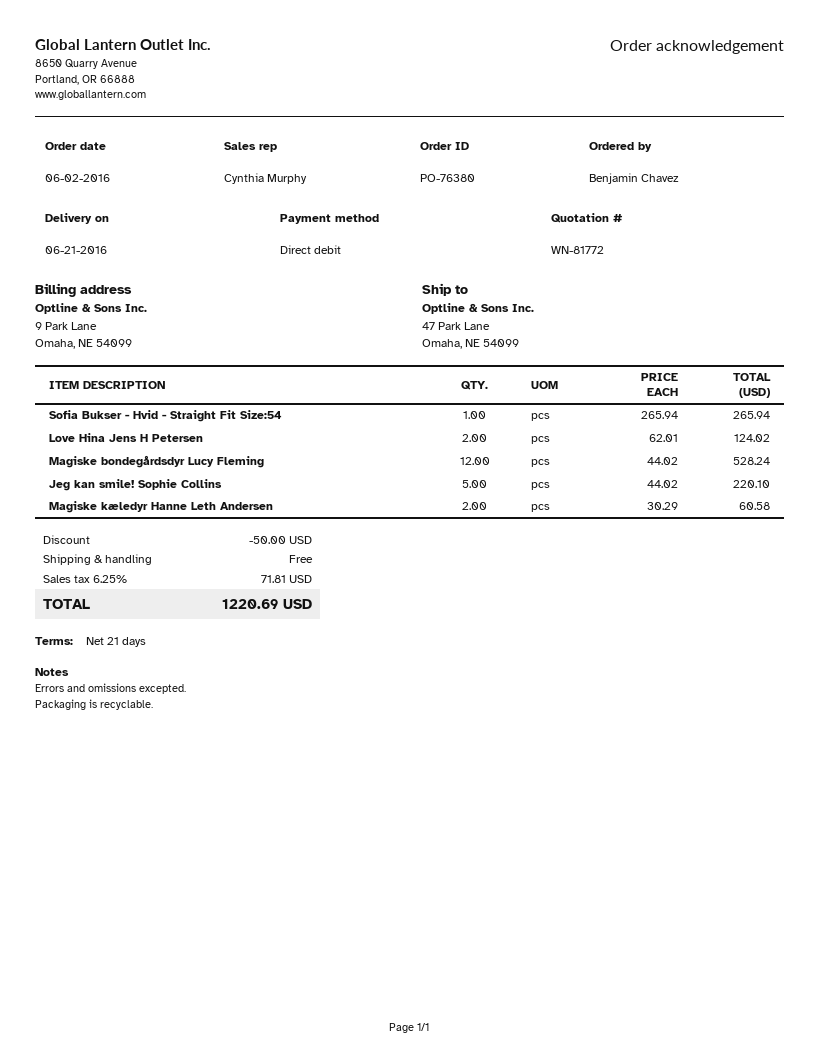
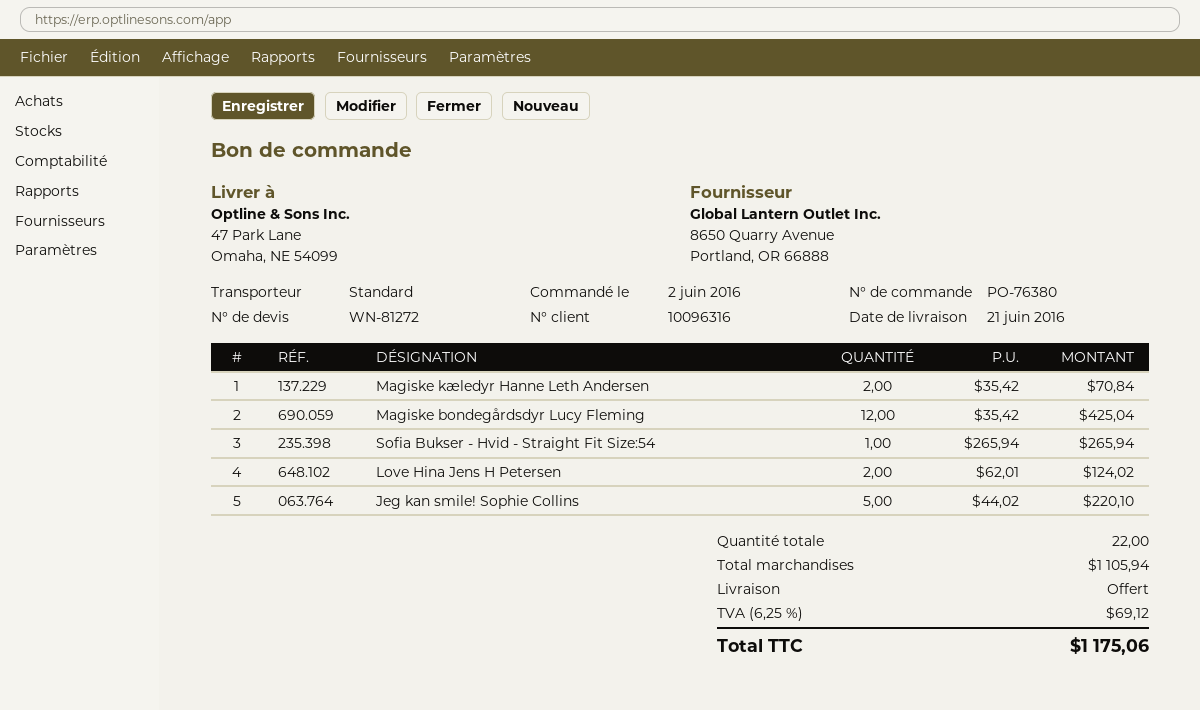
quote number: WN-81772 -> WN-81272
Magiske bondegårdsdyr Lucy Fleming: 12 x 44.02 = 528.24 -> 12 x 35.42 = 425.04
Magiske kæledyr Hanne Leth Andersen: 2 x 30.29 = 60.58 -> 2 x 35.42 = 70.84
discount: 50.00 -> none
tax: 6.25% = 71.81 -> 6.25% = 69.12
total: 1220.69 -> 1175.06

